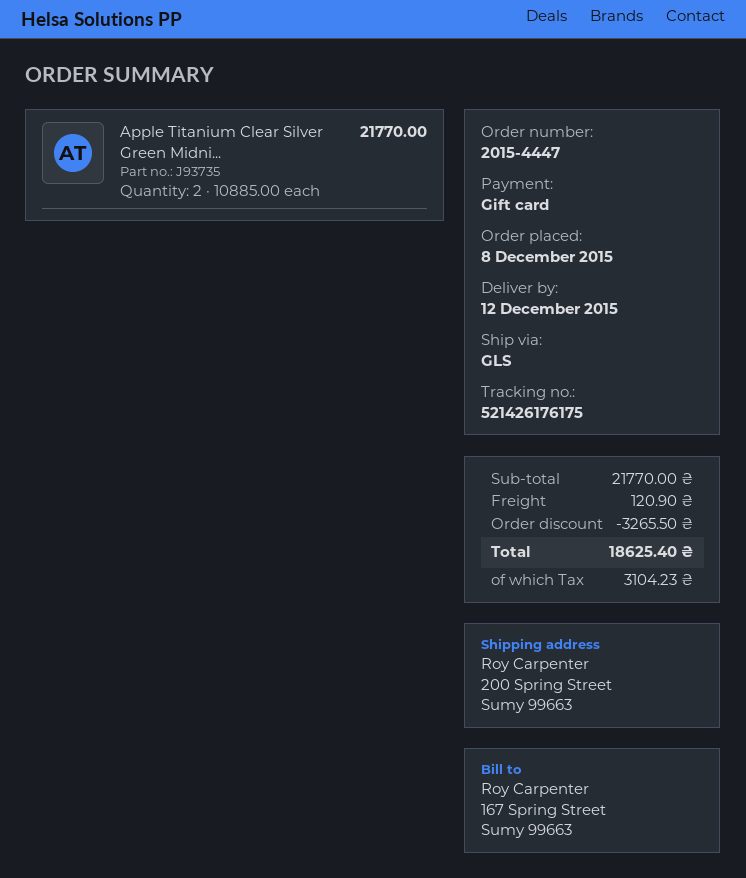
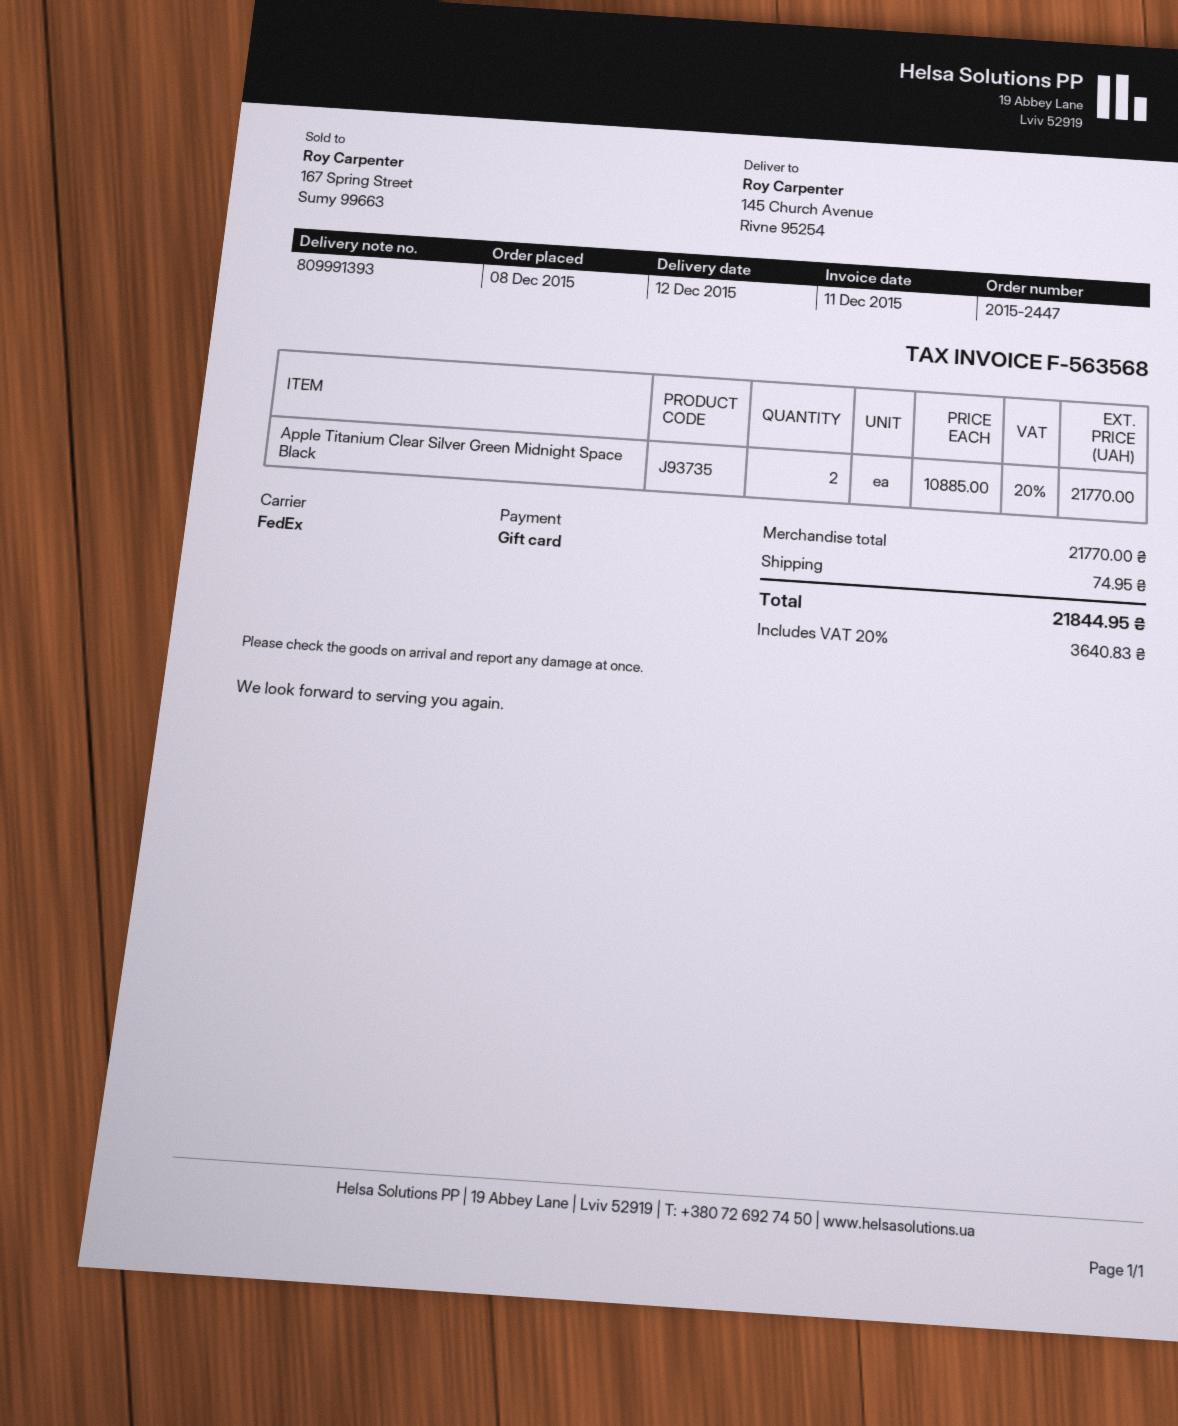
order number: 2015-4447 -> 2015-2447
shipping method: GLS -> FedEx
ship to: 200 Spring Street, Sumy 99663 -> 145 Church Avenue, Rivne 95254
discount: 3265.50 -> none
shipping: 120.90 -> 74.95
tax: 3104.23 -> 3640.83
total: 18625.40 -> 21844.95

